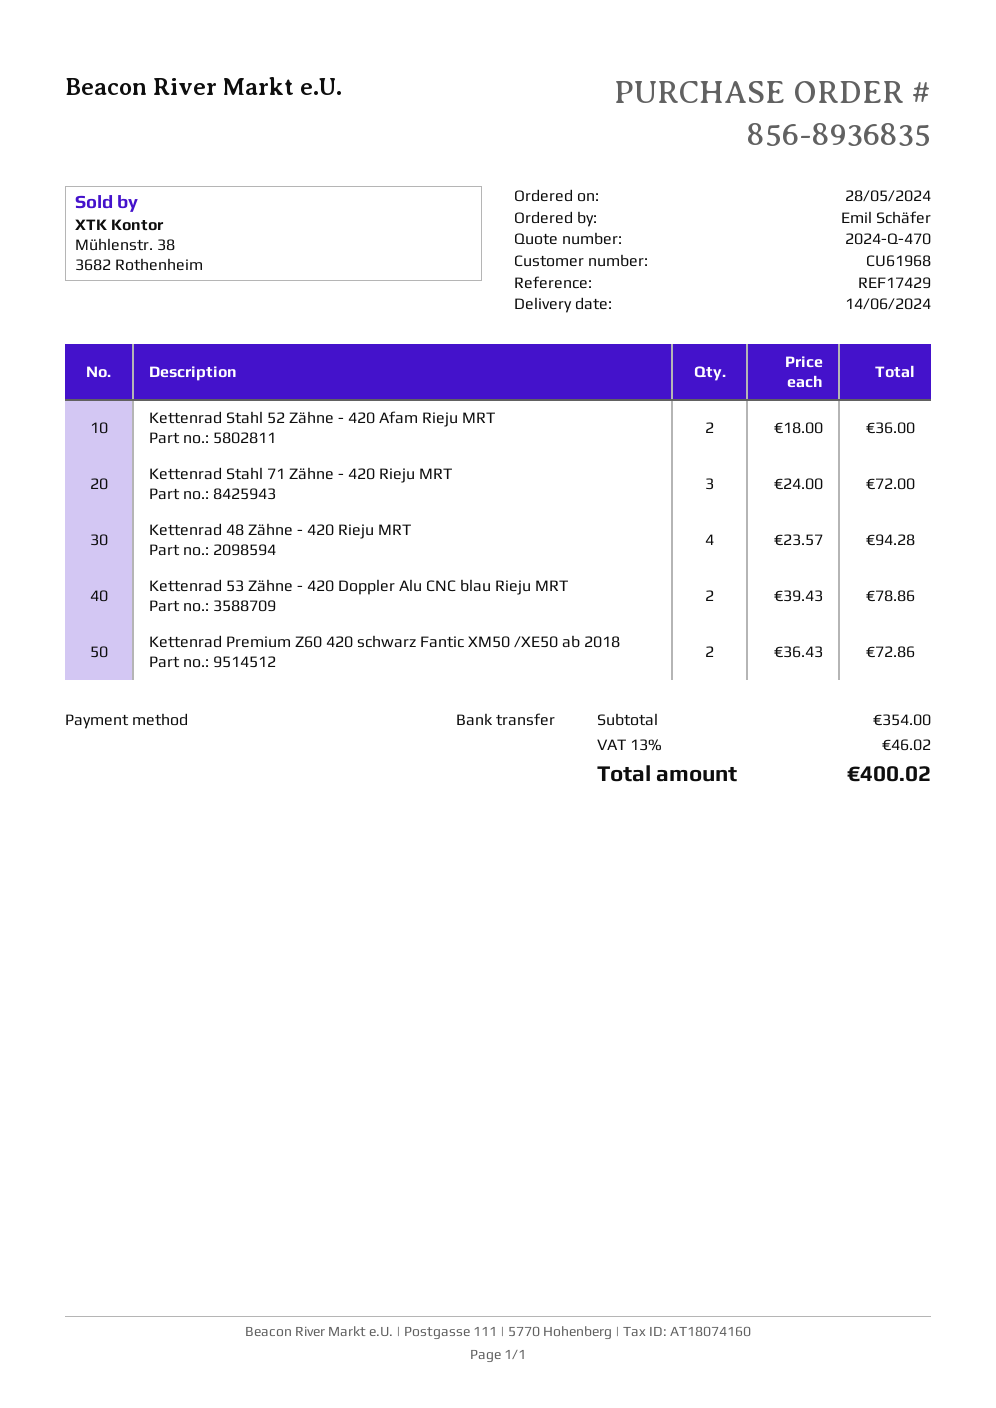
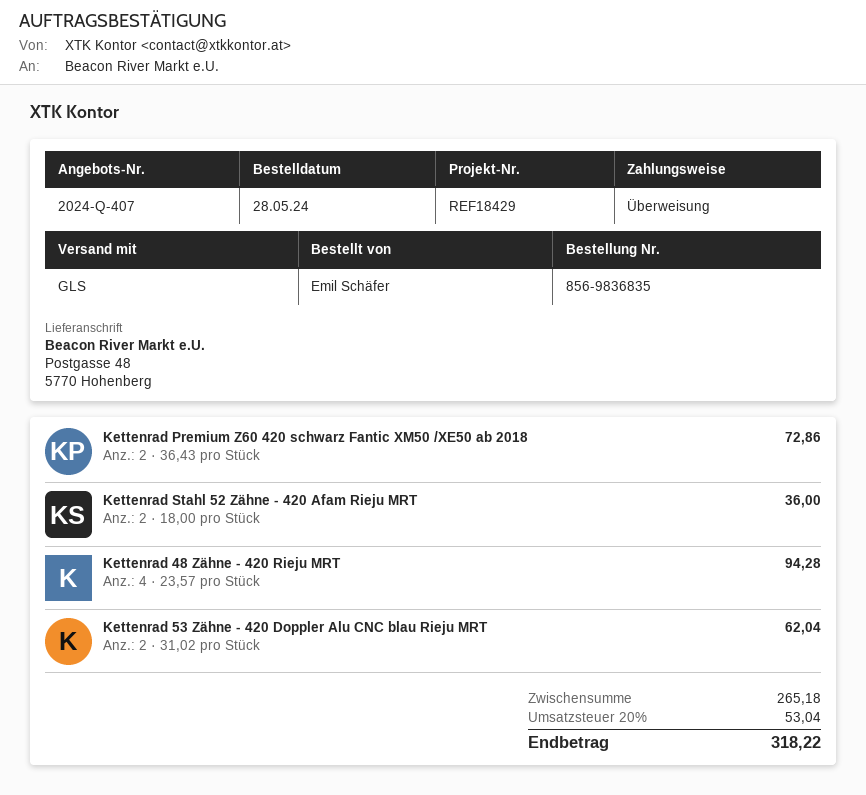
quote number: 2024-Q-470 -> 2024-Q-407
order number: 856-8936835 -> 856-9836835
reference: REF17429 -> REF18429
Kettenrad Stahl 71 Zähne - 420 Rieju MRT: 3 x 24.00 = 72.00 -> none
Kettenrad 53 Zähne - 420 Doppler Alu CNC blau Rieju MRT: 2 x 39.43 = 78.86 -> 2 x 31.02 = 62.04
subtotal: 354.00 -> 265.18
tax: 13% = 46.02 -> 20% = 53.04
total: 400.02 -> 318.22

